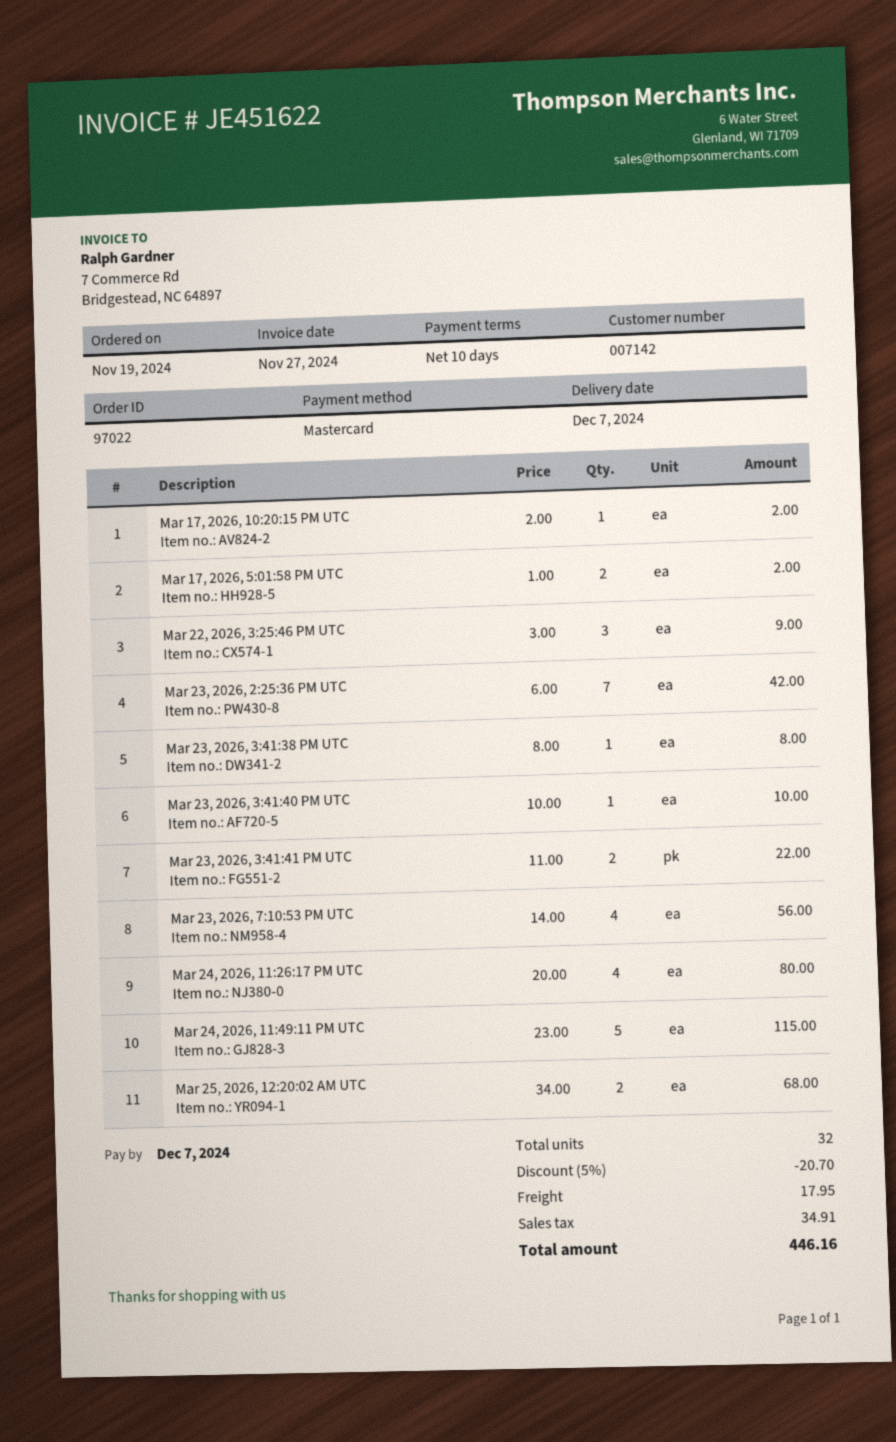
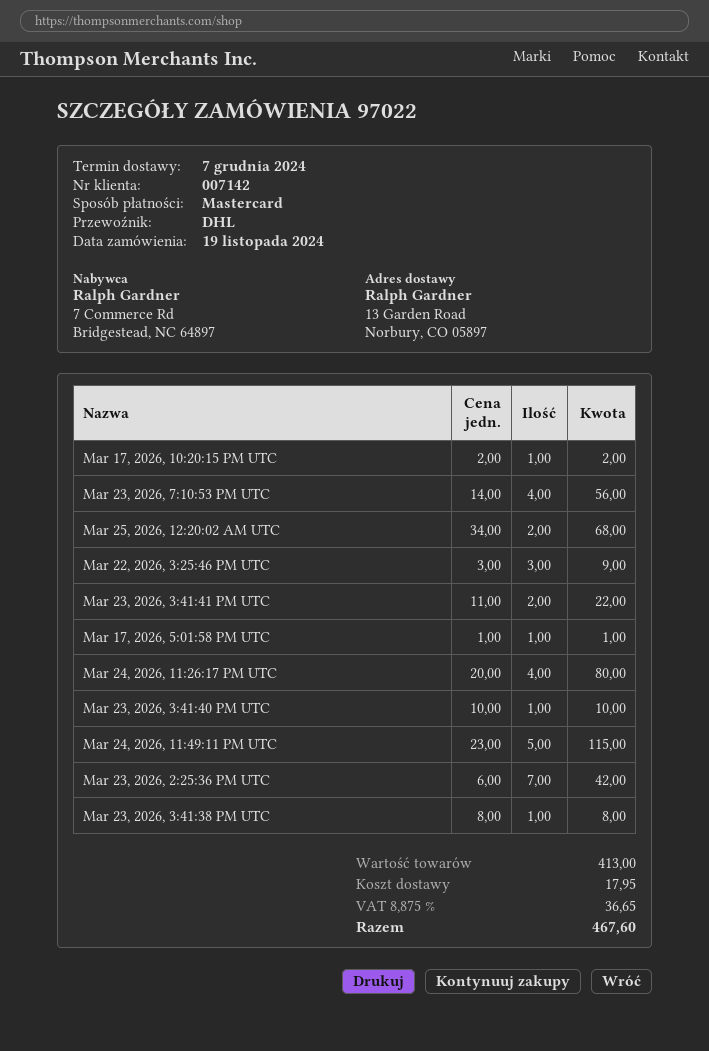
Mar 17, 2026, 5:01:58 PM UTC: 2 x 1.00 = 2.00 -> 1 x 1.00 = 1.00
discount: 5% = 20.70 -> none
tax: 34.91 -> 36.65
total: 446.16 -> 467.60

